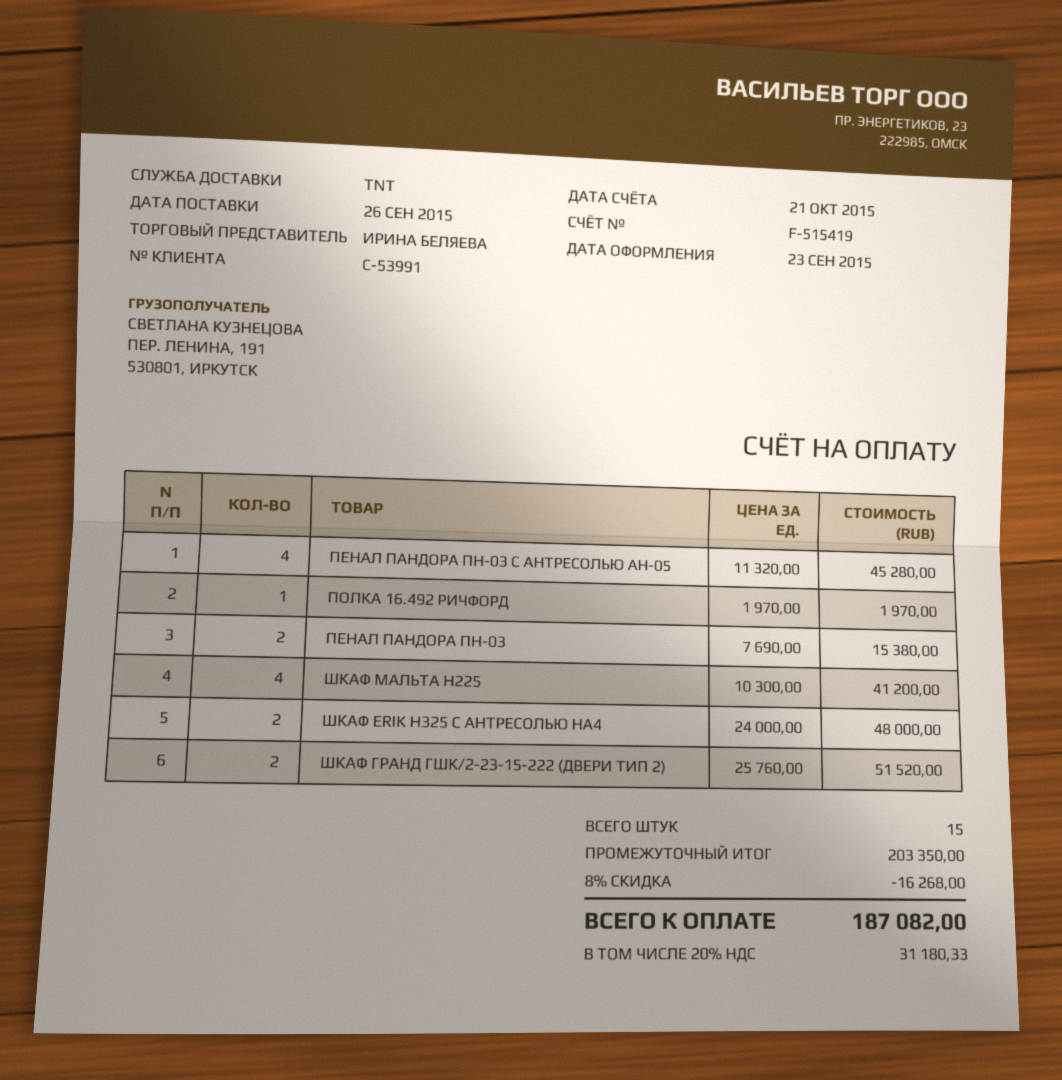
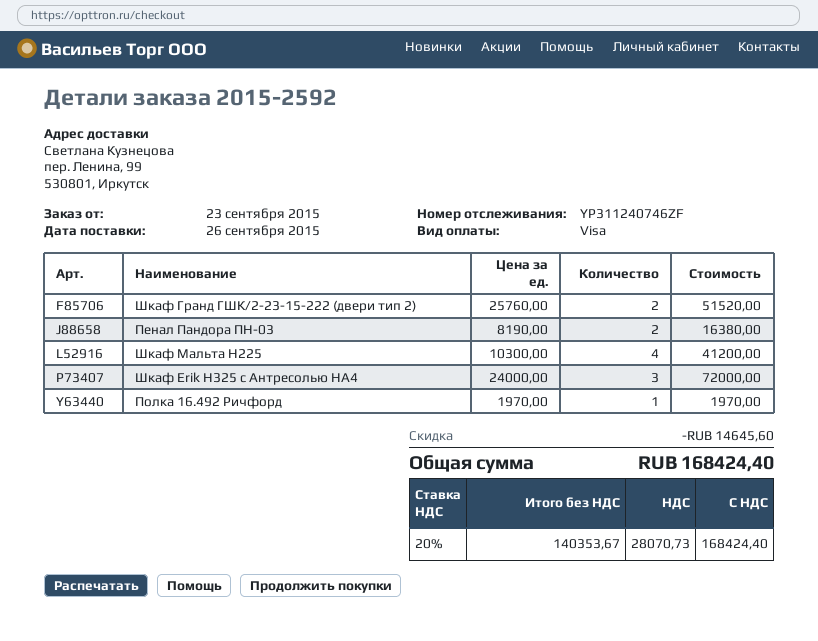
ship to: ПЕР. ЛЕНИНА, 191, 530801, ИРКУТСК -> пер. Ленина, 99, 530801, Иркутск
ПЕНАЛ ПАНДОРА ПН-03 С АНТРЕСОЛЬЮ АН-05: 4 x 11320.00 = 45280.00 -> none
ПЕНАЛ ПАНДОРА ПН-03: 2 x 7690.00 = 15380.00 -> 2 x 8190.00 = 16380.00
ШКАФ ERIK H325 С АНТРЕСОЛЬЮ HA4: 2 x 24000.00 = 48000.00 -> 3 x 24000.00 = 72000.00
discount: 16268.00 -> 14645.60
tax: 20% = 31180.33 -> 20% = 28070.73
total: 187082.00 -> 168424.40

